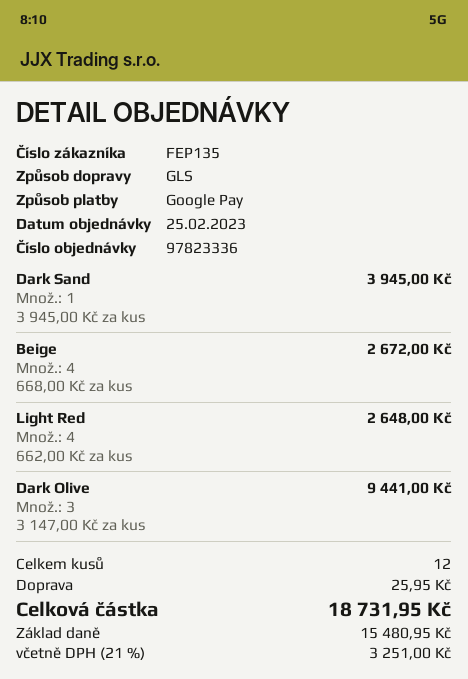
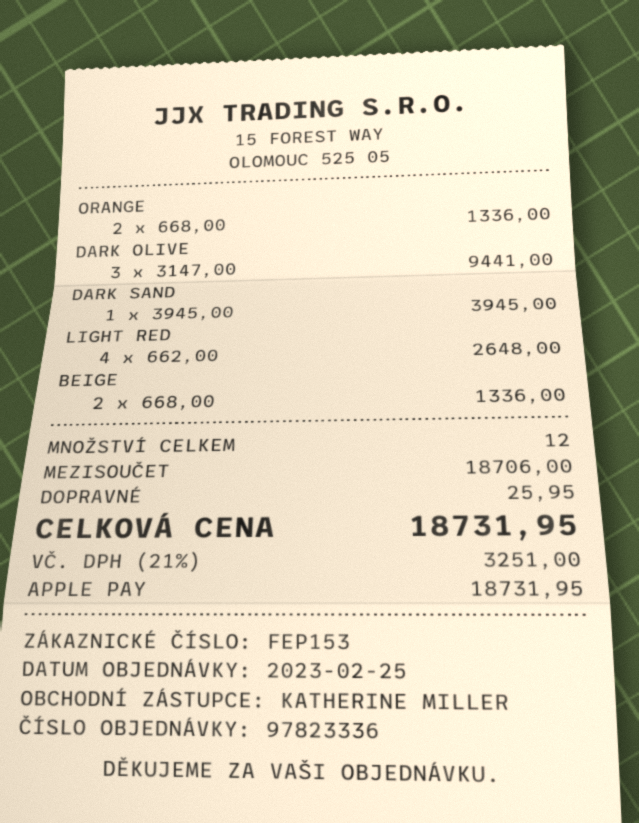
customer number: FEP135 -> FEP153
payment method: Google Pay -> Apple Pay
Beige: 4 x 668.00 = 2672.00 -> 2 x 668.00 = 1336.00
ORANGE: none -> 2 x 668.00 = 1336.00

